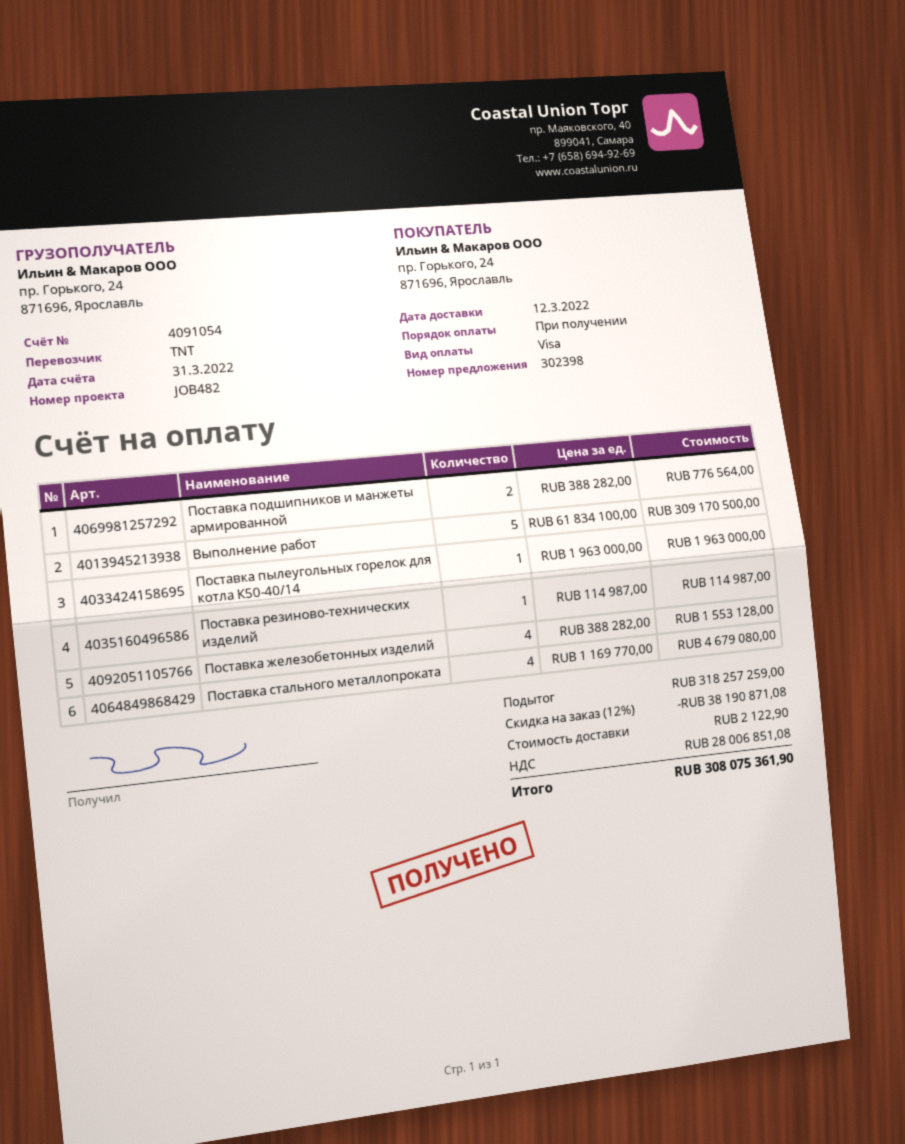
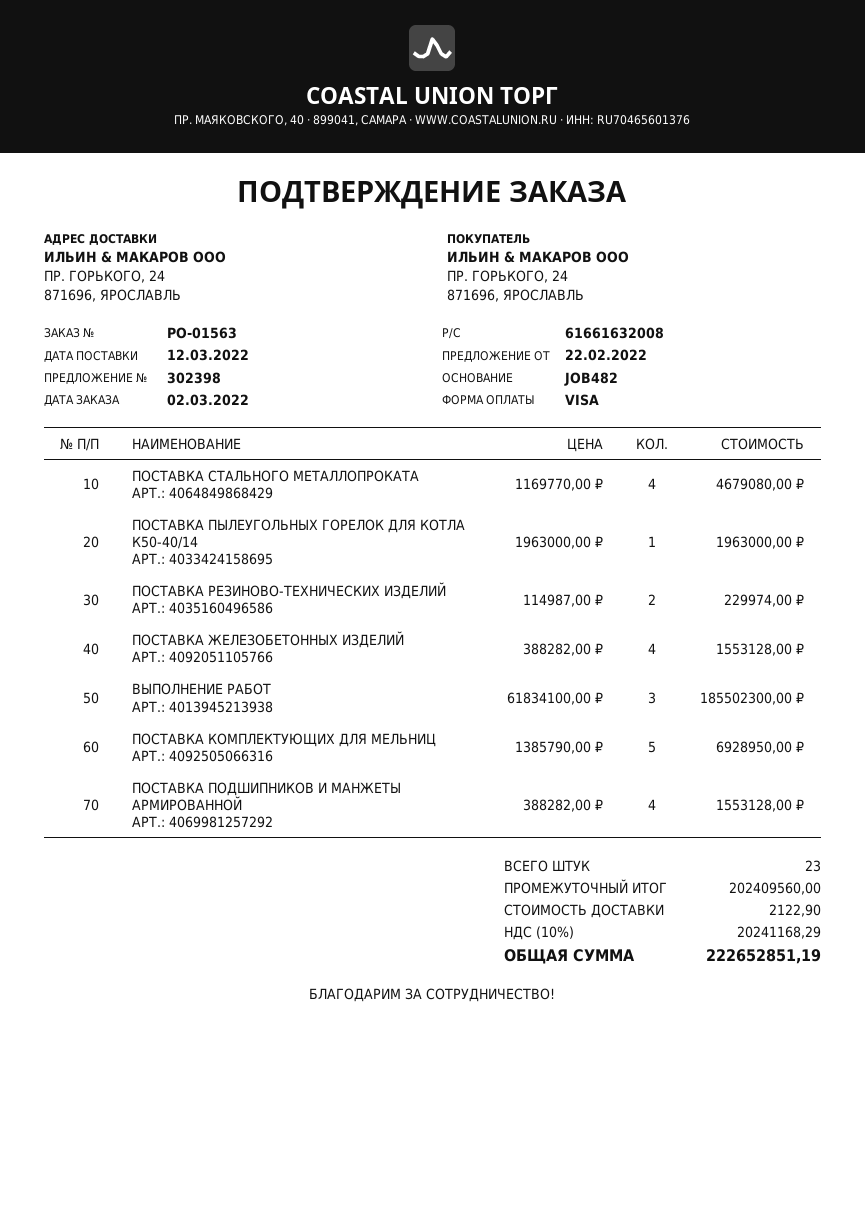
Поставка подшипников и манжеты армированной: 2 x 388282.00 = 776564.00 -> 4 x 388282.00 = 1553128.00
Выполнение работ: 5 x 61834100.00 = 309170500.00 -> 3 x 61834100.00 = 185502300.00
Поставка резиново-технических изделий: 1 x 114987.00 = 114987.00 -> 2 x 114987.00 = 229974.00
ПОСТАВКА КОМПЛЕКТУЮЩИХ ДЛЯ МЕЛЬНИЦ: none -> 5 x 1385790.00 = 6928950.00
subtotal: 318257259.00 -> 202409560.00
discount: 12% = 38190871.08 -> none
tax: 28006851.08 -> 20241168.29
total: 308075361.90 -> 222652851.19

